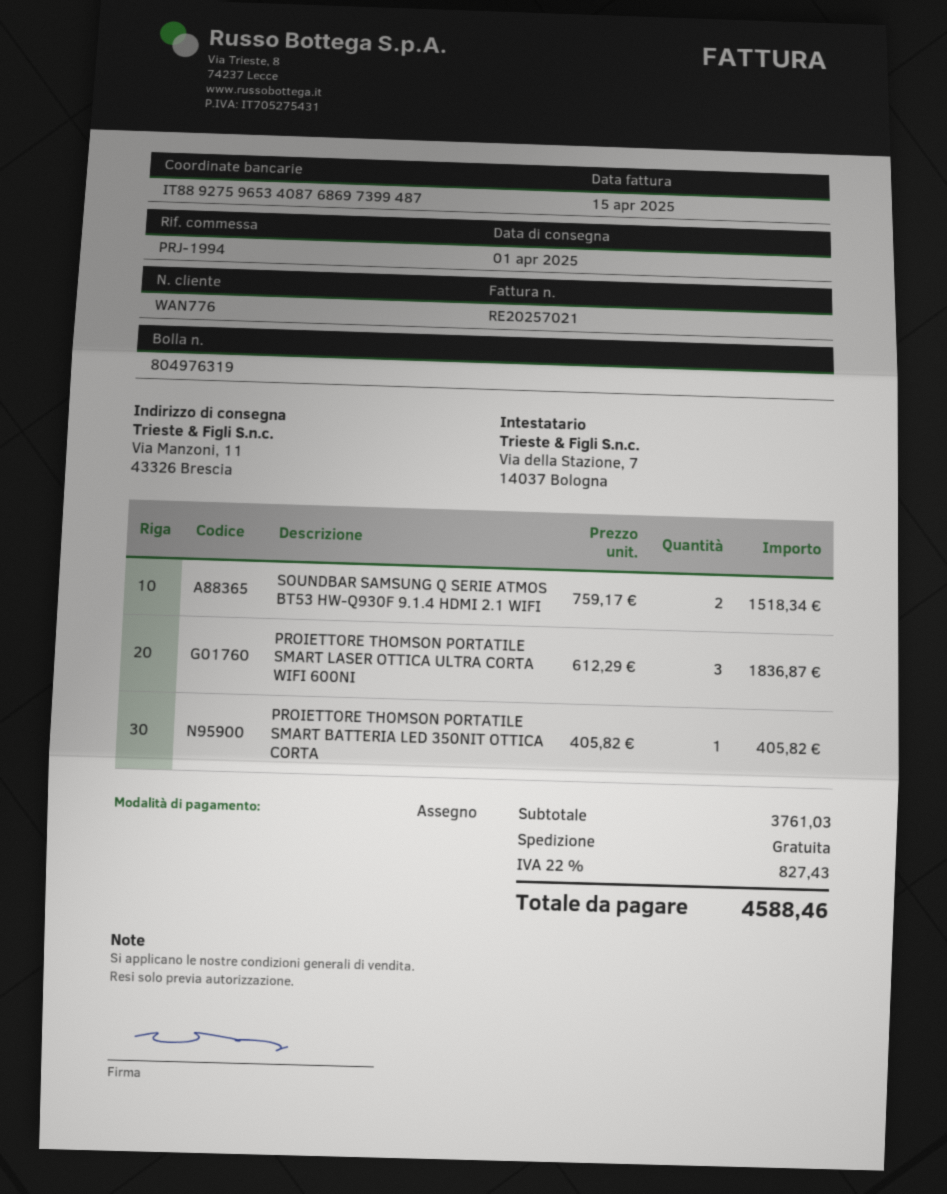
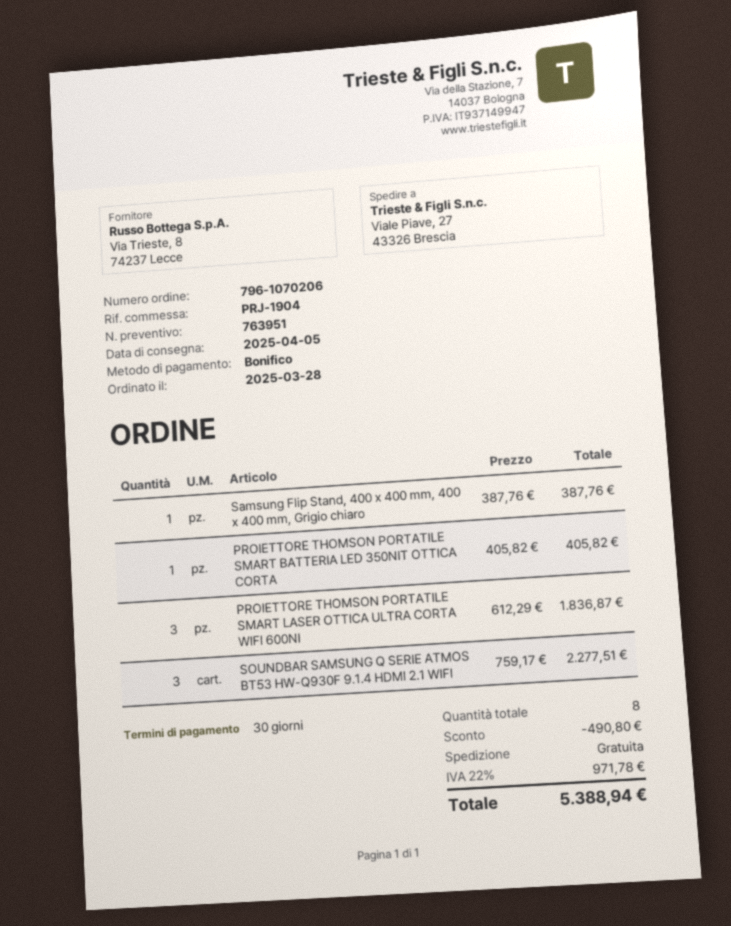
delivery date: 2025-04-01 -> 2025-04-05
reference: PRJ-1994 -> PRJ-1904
payment method: cheque -> bank transfer
ship to: Via Manzoni, 11, 43326 Brescia -> Viale Piave, 27, 43326 Brescia
SOUNDBAR SAMSUNG Q SERIE ATMOS BT53 HW-Q930F 9.1.4 HDMI 2.1 WIFI: 2 x 759.17 = 1518.34 -> 3 x 759.17 = 2277.51
Samsung Flip Stand, 400 x 400 mm, 400 x 400 mm, Grigio chiaro: none -> 1 x 387.76 = 387.76
discount: none -> 490.80
tax: 22% = 827.43 -> 22% = 971.78
total: 4588.46 -> 5388.94

